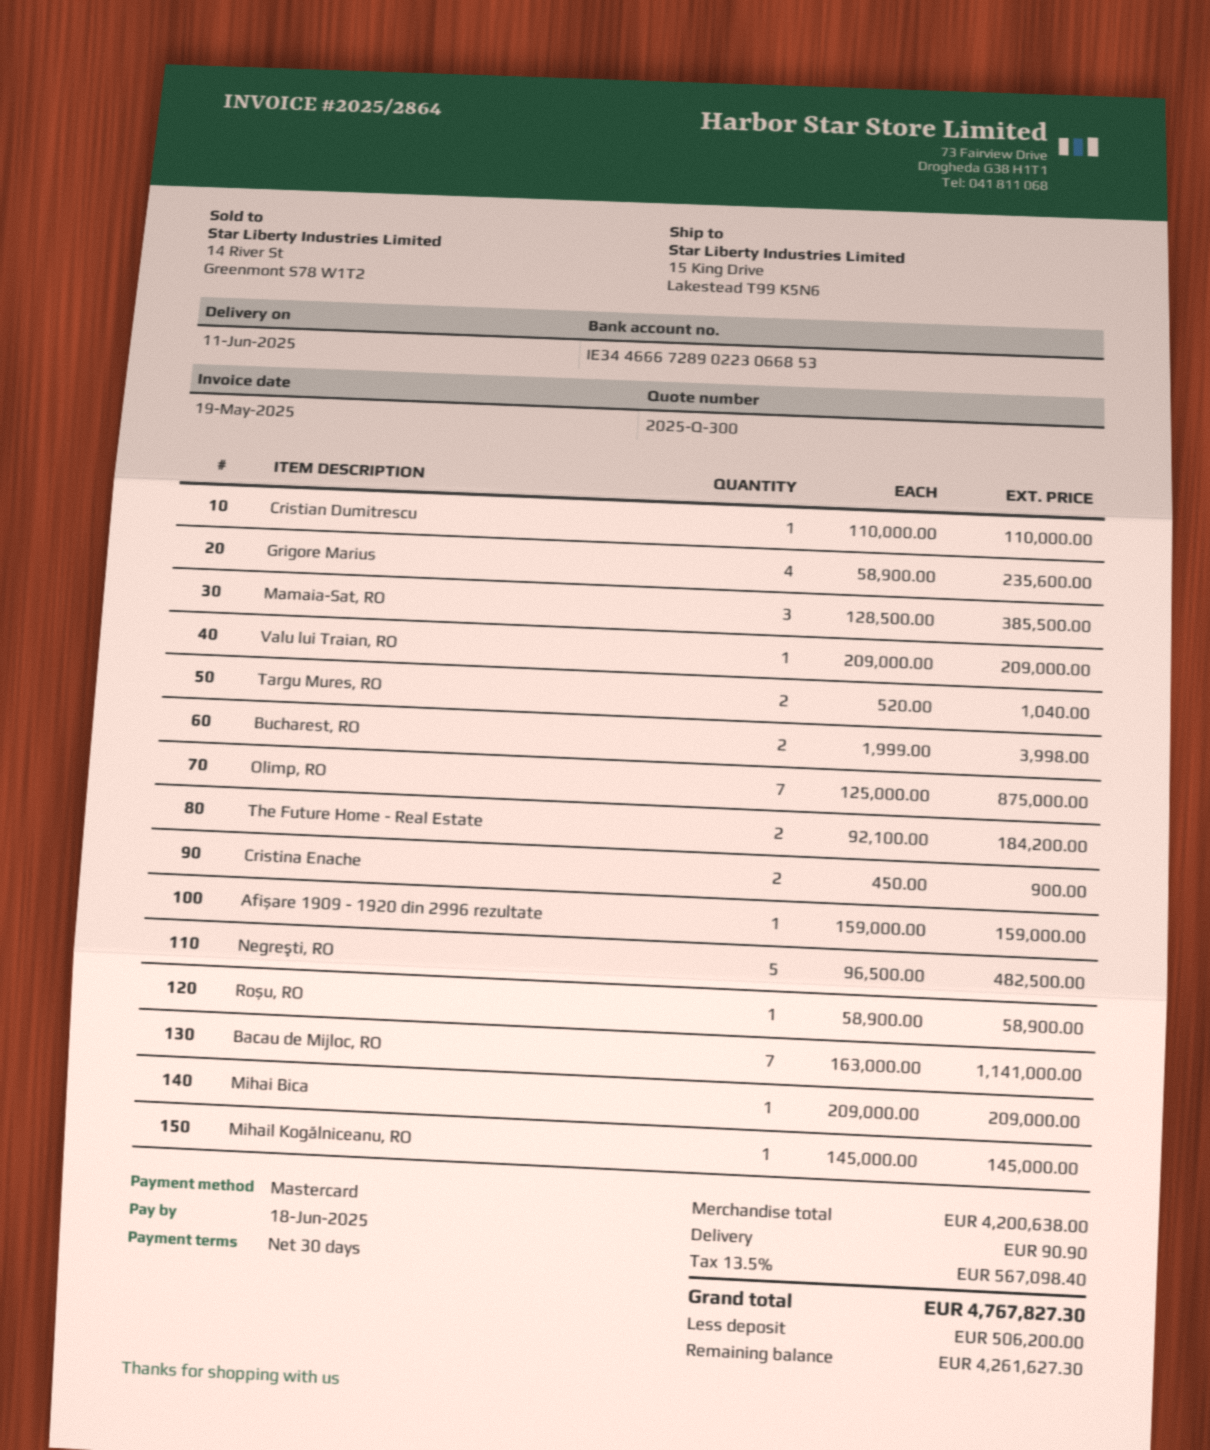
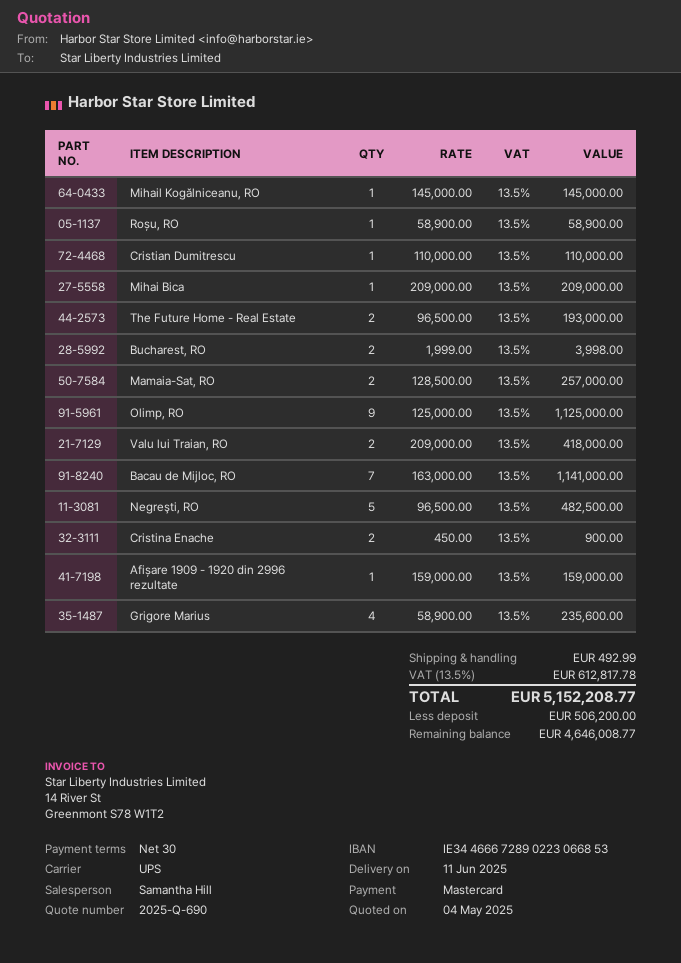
quote number: 2025-Q-300 -> 2025-Q-690
Mamaia-Sat, RO: 3 x 128500.00 = 385500.00 -> 2 x 128500.00 = 257000.00
Valu lui Traian, RO: 1 x 209000.00 = 209000.00 -> 2 x 209000.00 = 418000.00
Targu Mures, RO: 2 x 520.00 = 1040.00 -> none
Olimp, RO: 7 x 125000.00 = 875000.00 -> 9 x 125000.00 = 1125000.00
The Future Home - Real Estate: 2 x 92100.00 = 184200.00 -> 2 x 96500.00 = 193000.00
shipping: 90.90 -> 492.99
tax: 13.5% = 567098.40 -> 13.5% = 612817.78
total: 4767827.30 -> 5152208.77
balance: 4261627.30 -> 4646008.77

